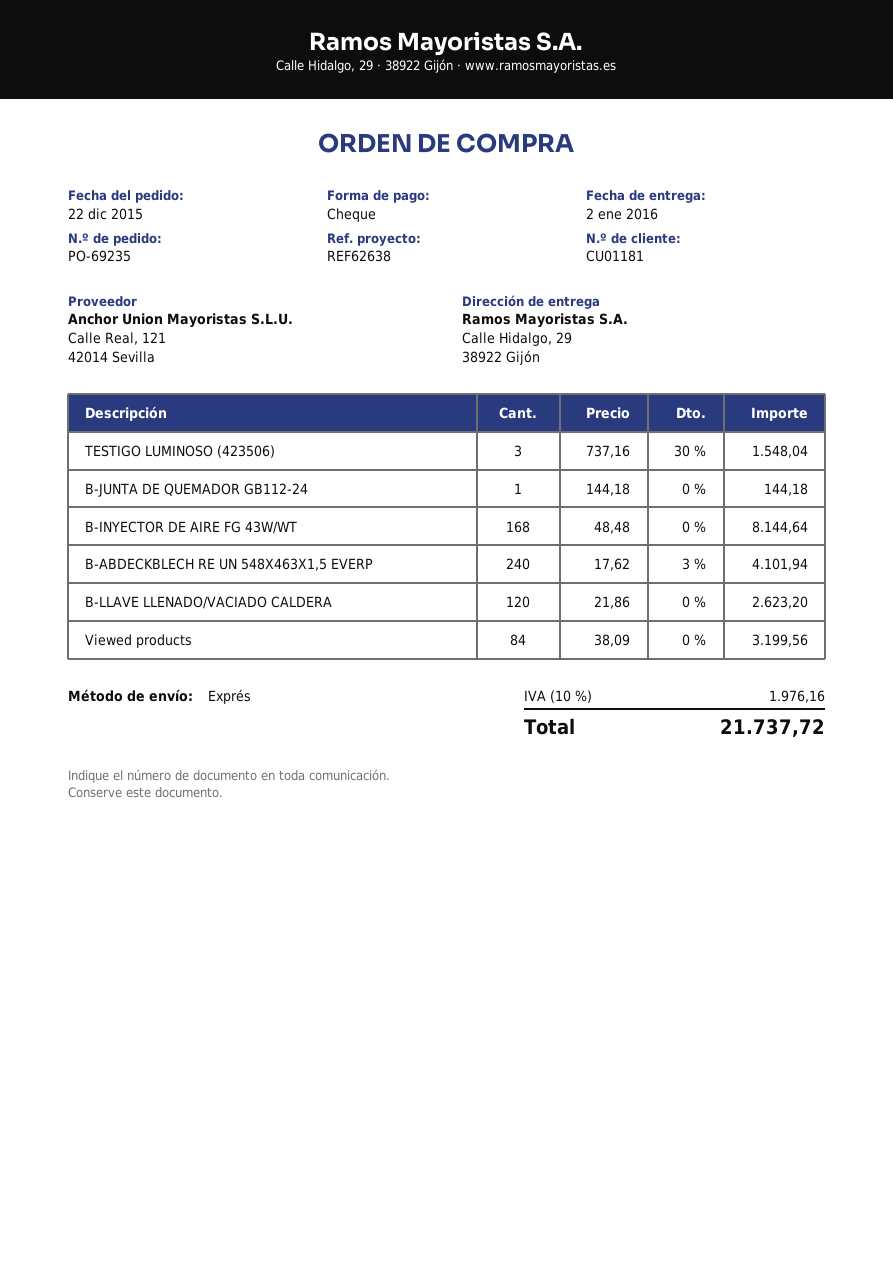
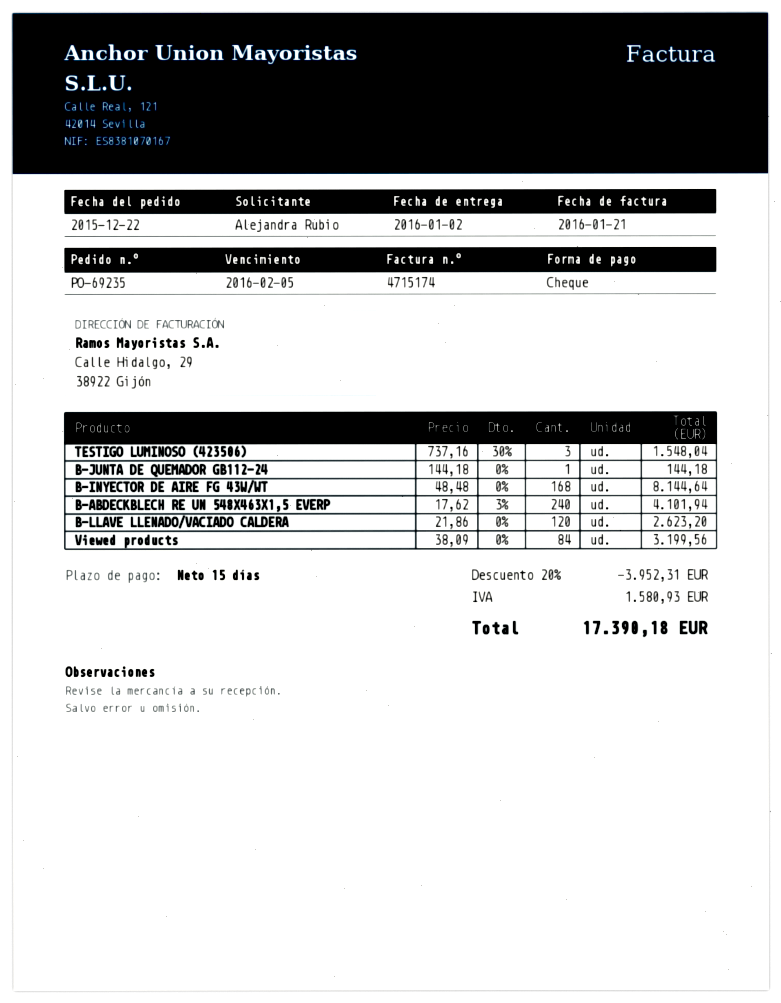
discount: none -> 20% = 3952.31
tax: 1976.16 -> 1580.93
total: 21737.72 -> 17390.18

